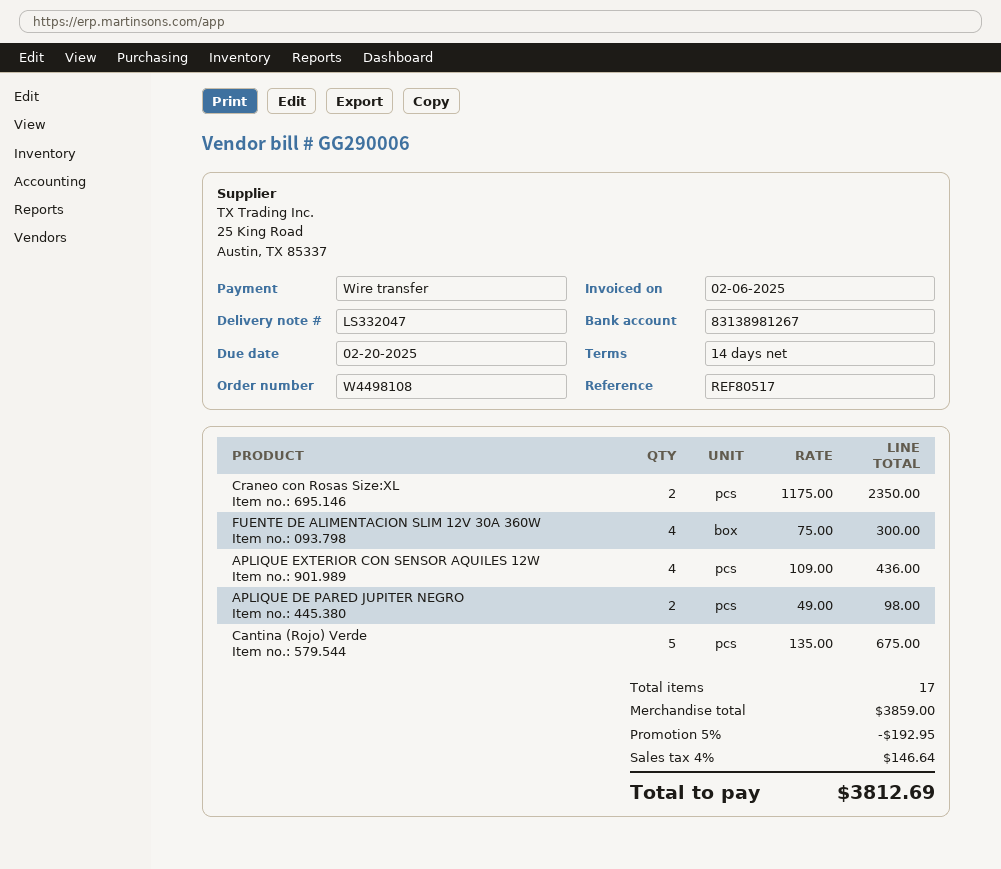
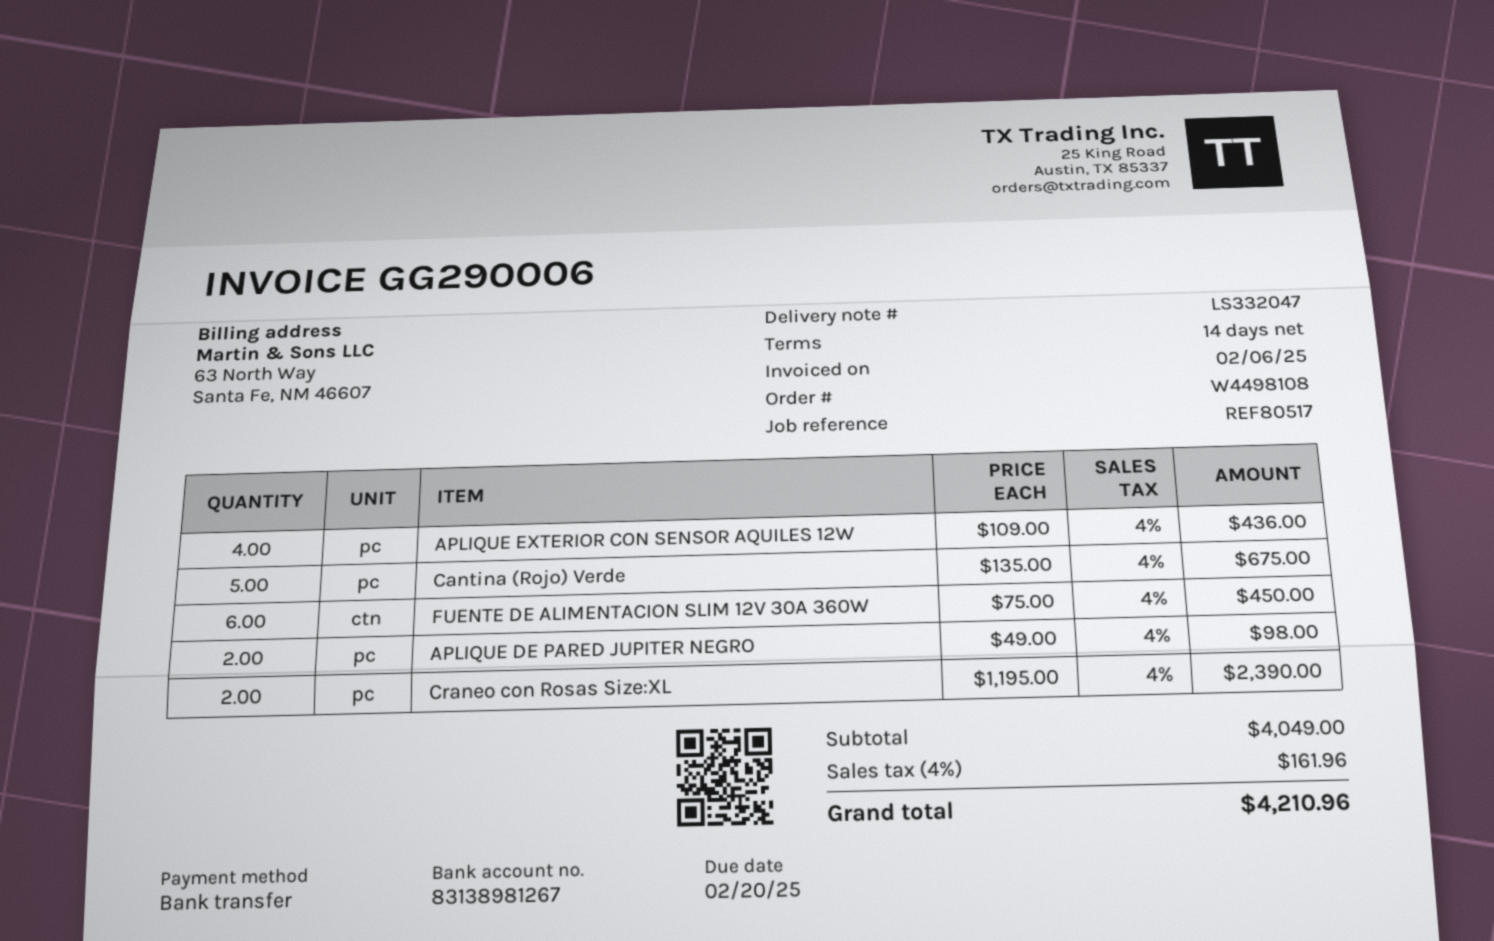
Craneo con Rosas Size:XL: 2 x 1175.00 = 2350.00 -> 2 x 1195.00 = 2390.00
FUENTE DE ALIMENTACION SLIM 12V 30A 360W: 4 x 75.00 = 300.00 -> 6 x 75.00 = 450.00
subtotal: 3859.00 -> 4049.00
discount: 5% = 192.95 -> none
tax: 4% = 146.64 -> 4% = 161.96
total: 3812.69 -> 4210.96

